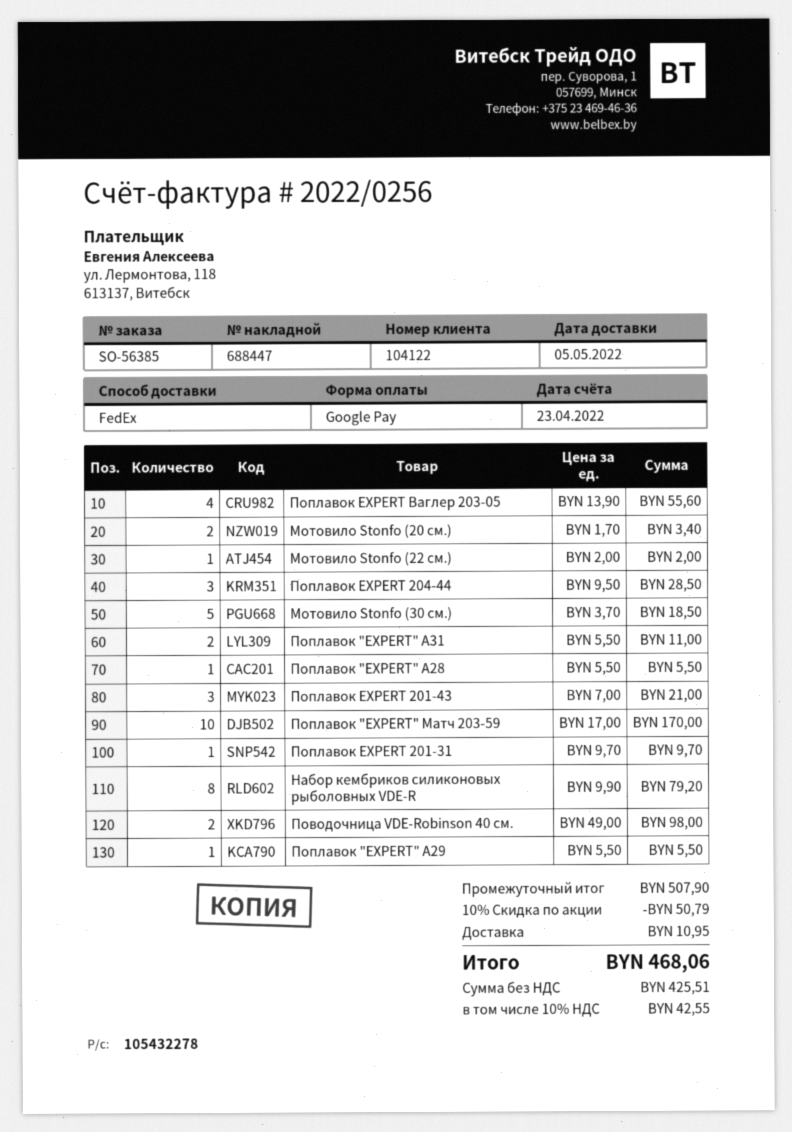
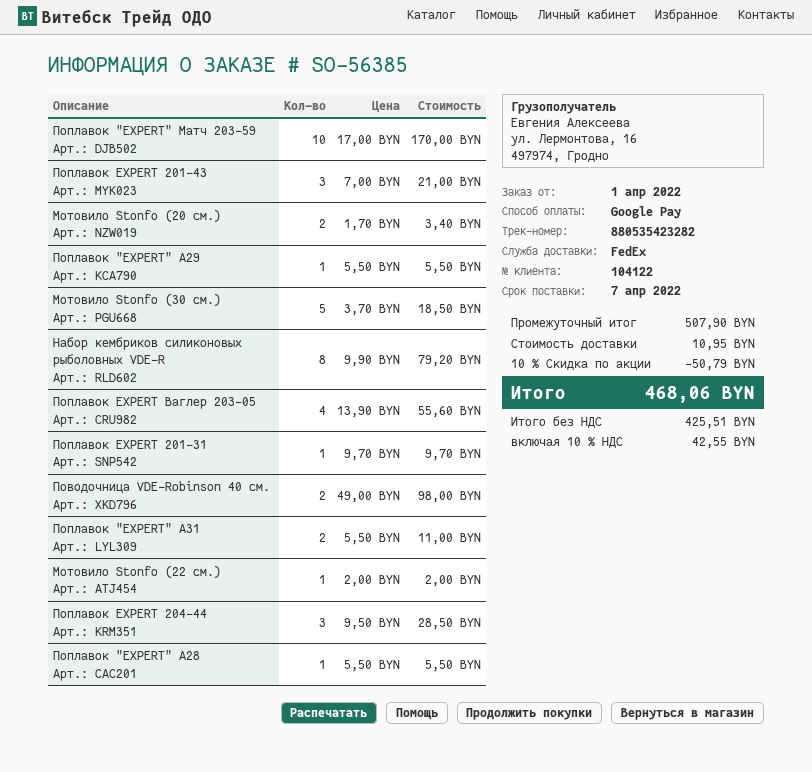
delivery date: 2022-05-05 -> 2022-04-07

